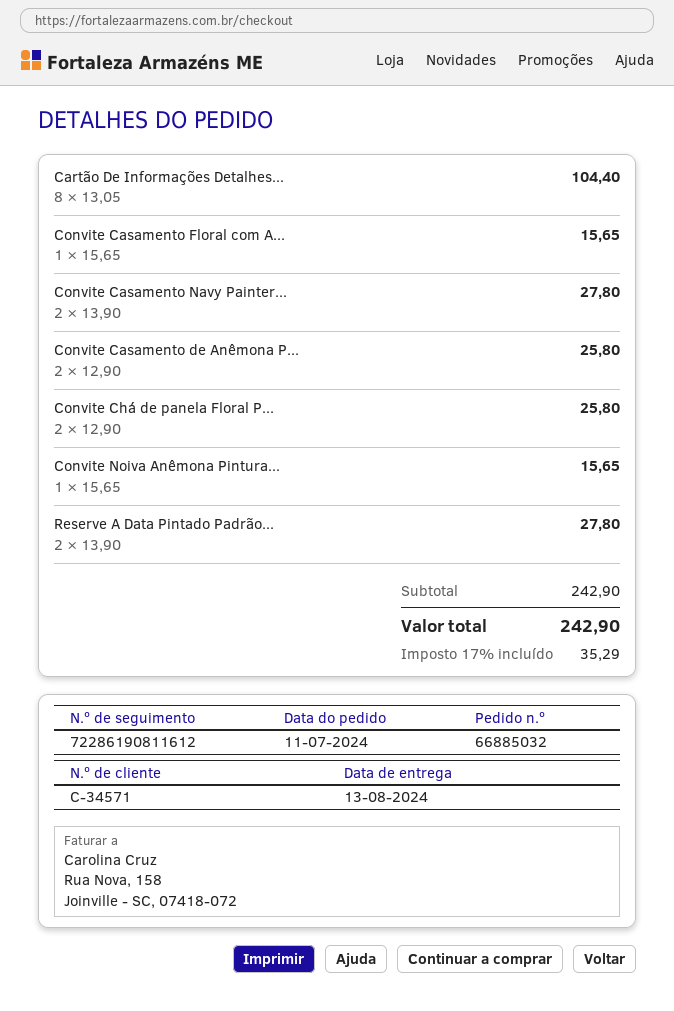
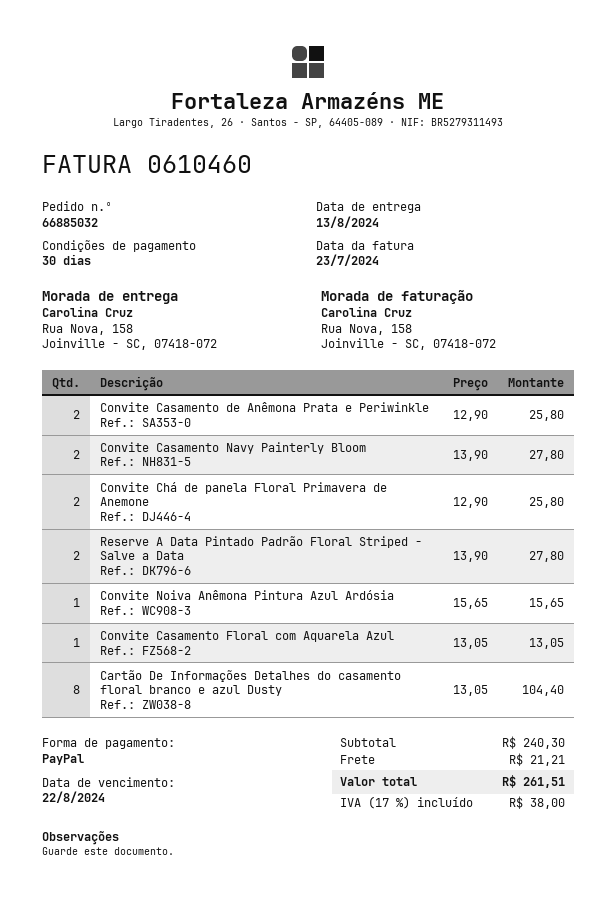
Convite Casamento Floral com A...: 1 x 15.65 = 15.65 -> 1 x 13.05 = 13.05
subtotal: 242.90 -> 240.30
shipping: none -> 21.21
tax: 17% = 35.29 -> 17% = 38.00
total: 242.90 -> 261.51

